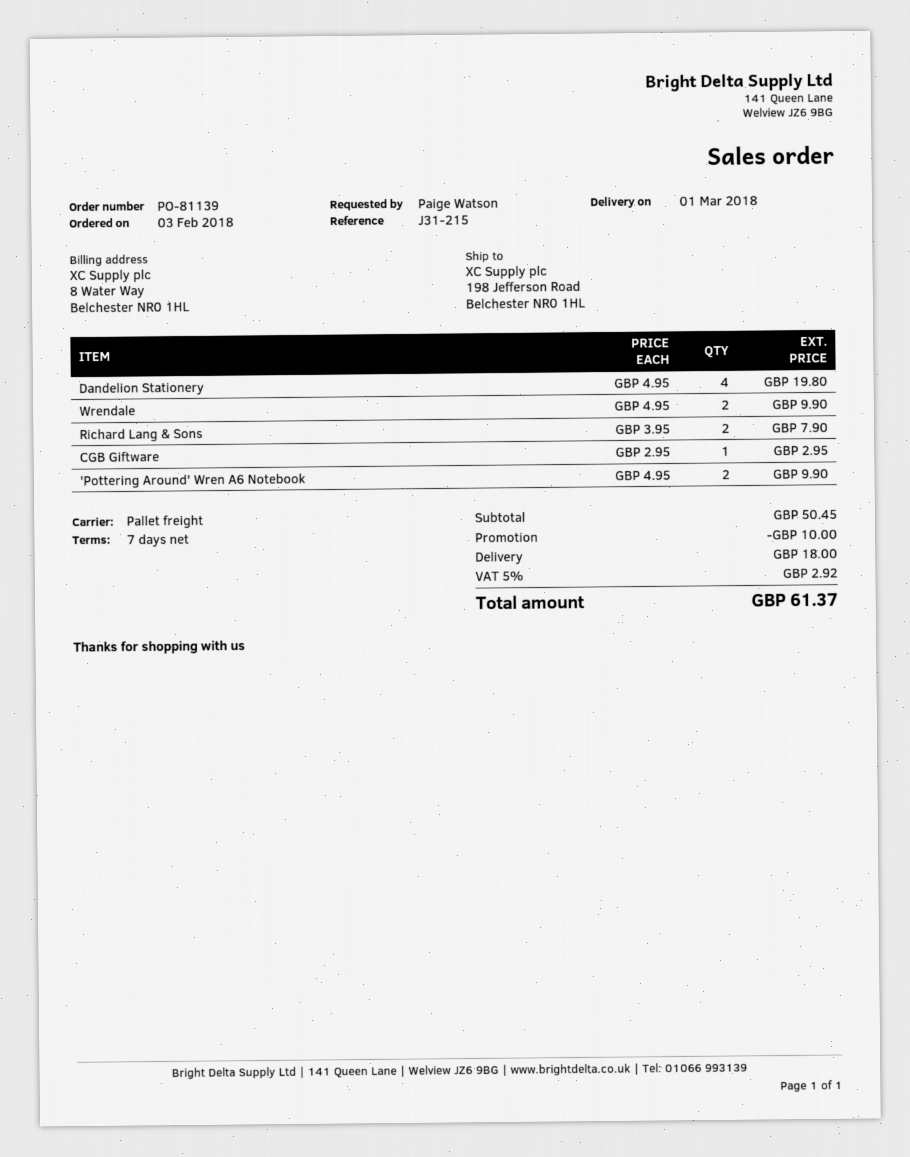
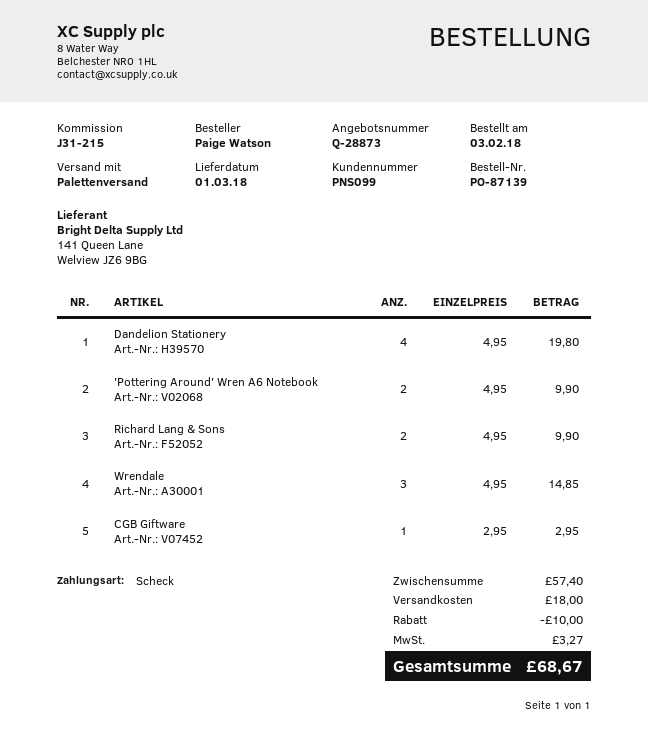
order number: PO-81139 -> PO-87139
Wrendale: 2 x 4.95 = 9.90 -> 3 x 4.95 = 14.85
Richard Lang & Sons: 2 x 3.95 = 7.90 -> 2 x 4.95 = 9.90
subtotal: 50.45 -> 57.40
tax: 2.92 -> 3.27
total: 61.37 -> 68.67

